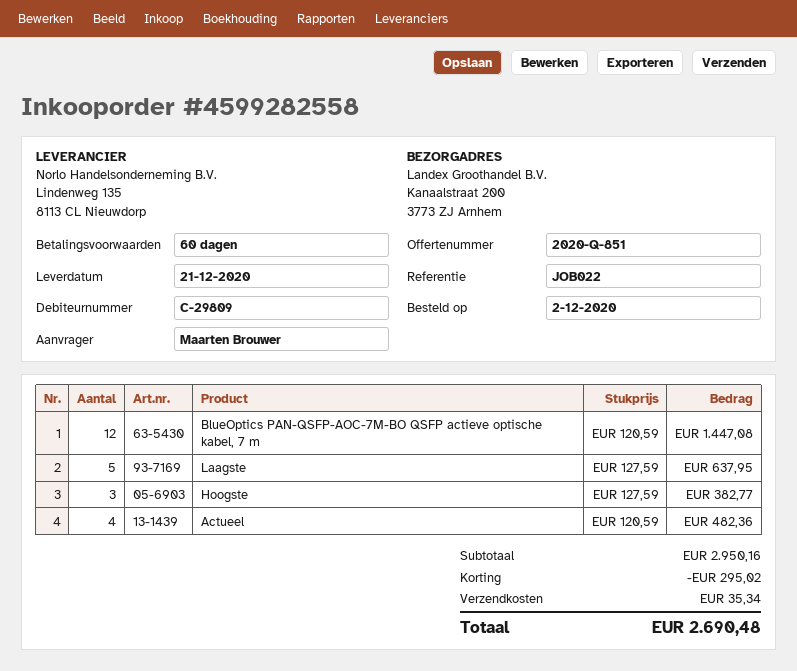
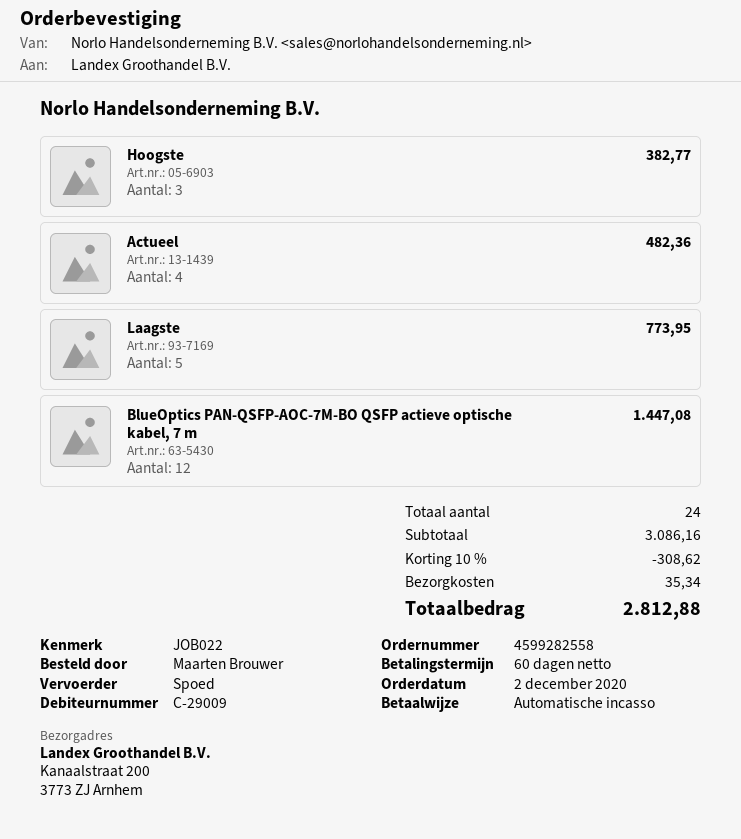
customer number: C-29809 -> C-29009
Laagste: 5 for 637.95 -> 5 for 773.95
subtotal: 2950.16 -> 3086.16
discount: 295.02 -> 308.62
total: 2690.48 -> 2812.88

